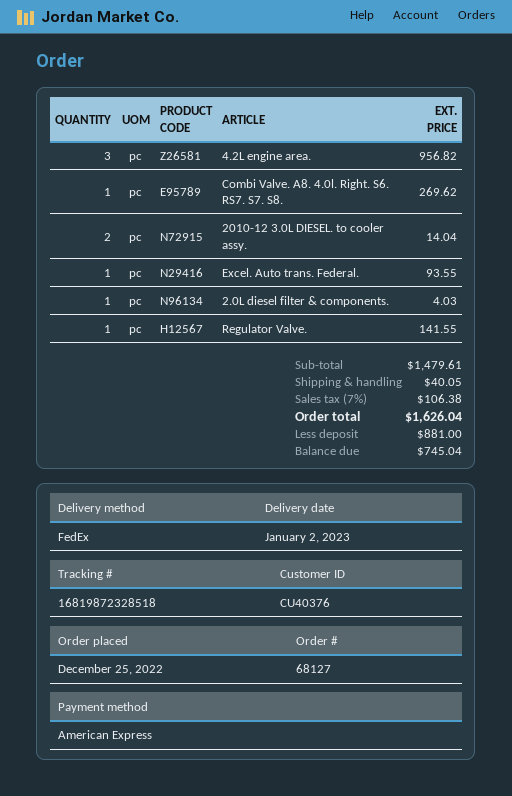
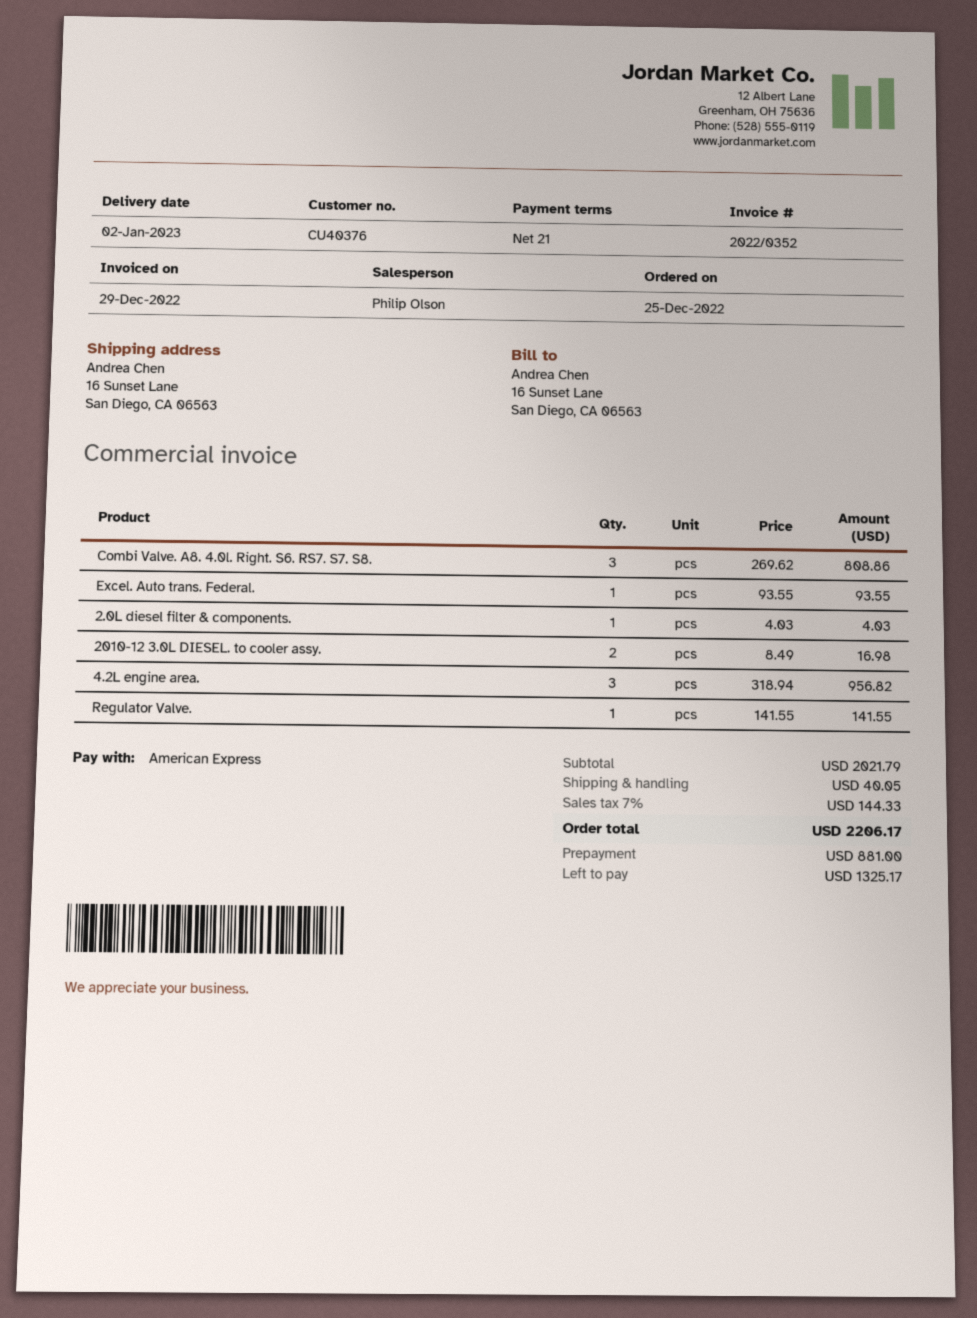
Combi Valve. A8. 4.0l. Right. S6. RS7. S7. S8.: 1 for 269.62 -> 3 for 808.86
2010-12 3.0L DIESEL. to cooler assy.: 2 for 14.04 -> 2 for 16.98
subtotal: 1479.61 -> 2021.79
tax: 7% = 106.38 -> 7% = 144.33
total: 1626.04 -> 2206.17
balance: 745.04 -> 1325.17

